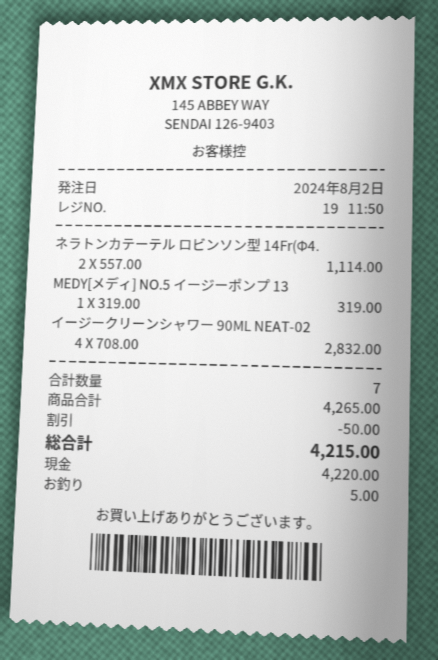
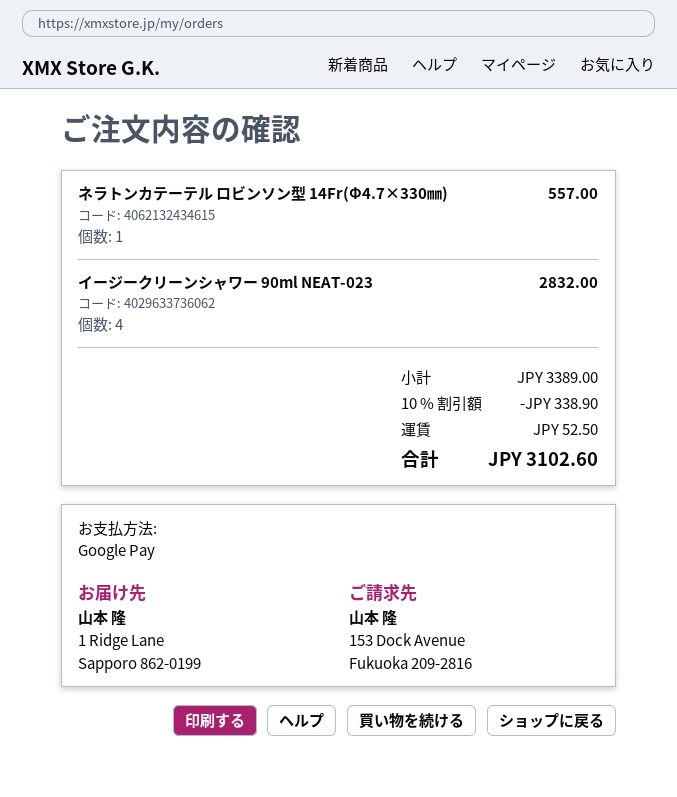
payment method: cash -> Google Pay
ネラトンカテーテル ロビンソン型 14Fr(Φ4.: 2 for 1114.00 -> 1 for 557.00
MEDY[メディ] NO.5 イージーポンプ 13: 1 for 319.00 -> none
subtotal: 4265.00 -> 3389.00
discount: 50.00 -> 338.90
shipping: none -> 52.50
total: 4215.00 -> 3102.60

